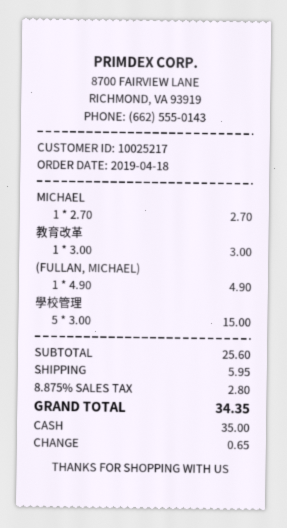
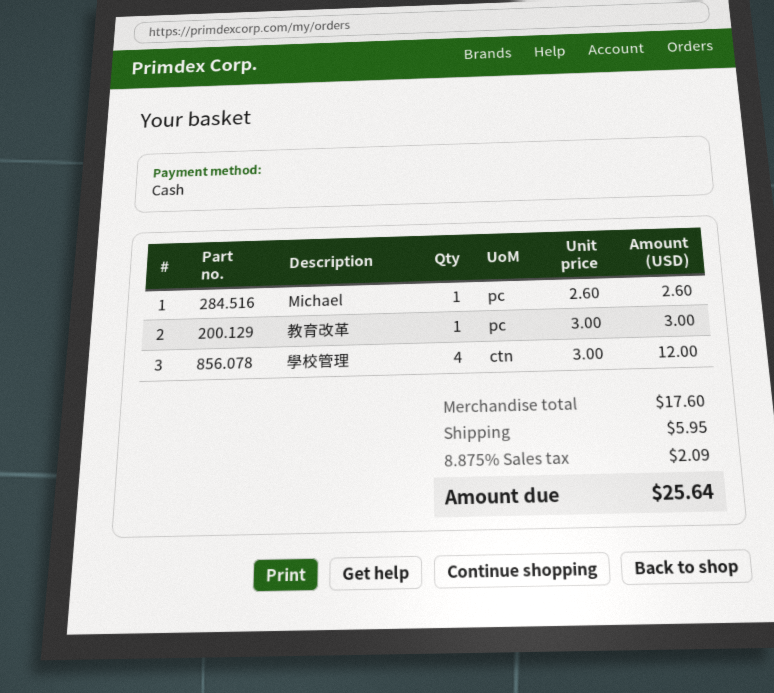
MICHAEL: 1 x 2.70 = 2.70 -> 1 x 2.60 = 2.60
(FULLAN, MICHAEL): 1 x 4.90 = 4.90 -> none
學校管理: 5 x 3.00 = 15.00 -> 4 x 3.00 = 12.00
subtotal: 25.60 -> 17.60
tax: 8.875% = 2.80 -> 8.875% = 2.09
total: 34.35 -> 25.64

